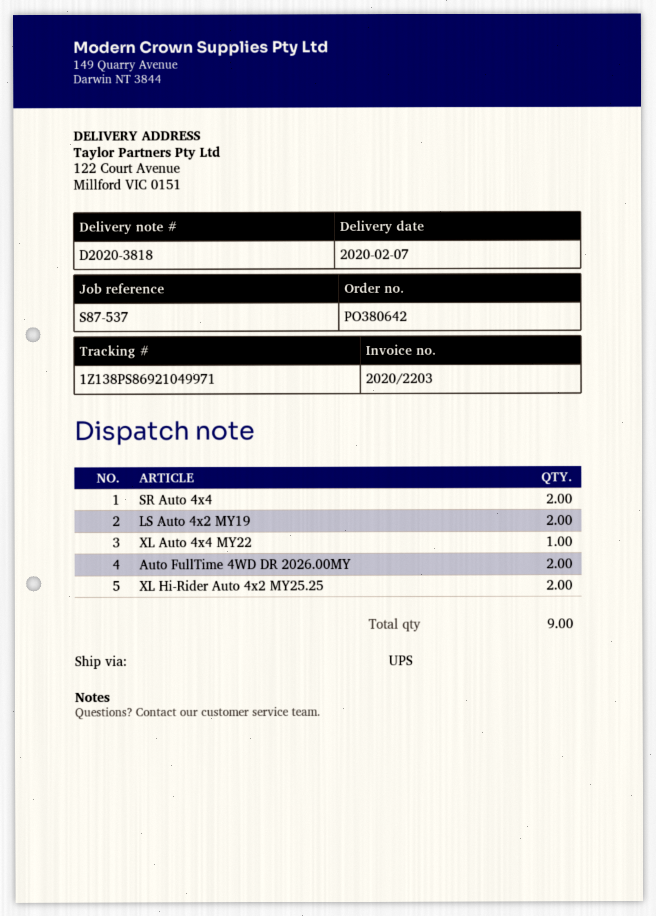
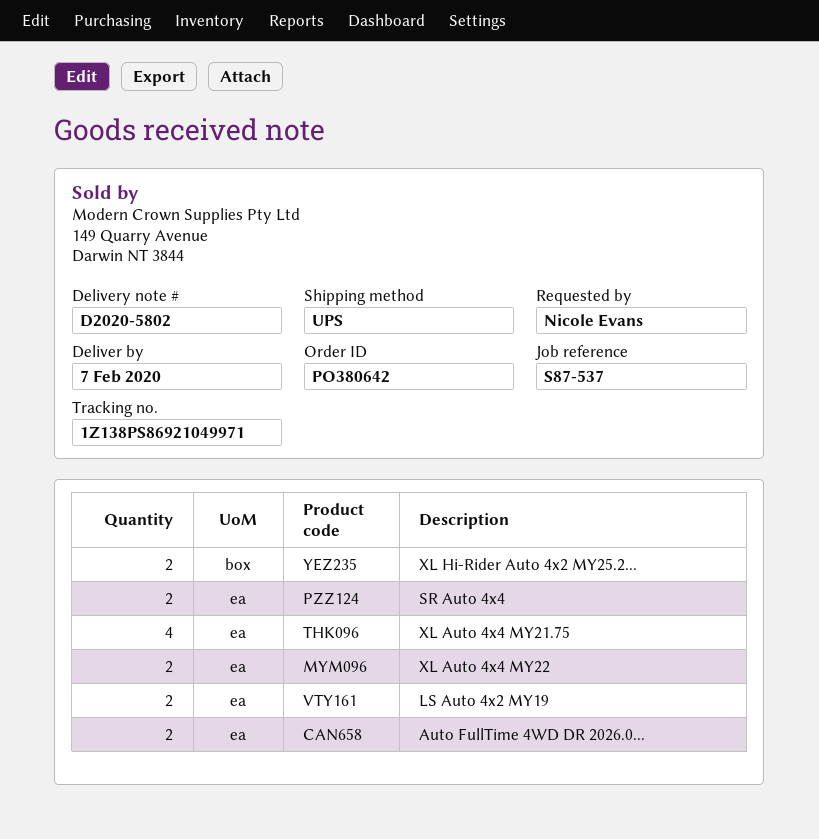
delivery note number: D2020-3818 -> D2020-5802
XL Auto 4x4 MY22: 1 -> 2
XL Auto 4x4 MY21.75: none -> 4

